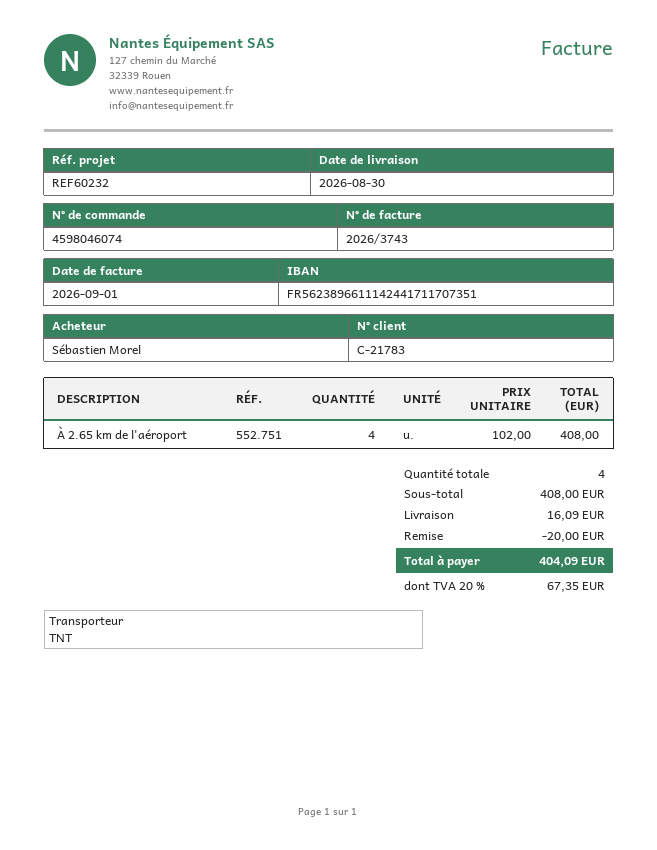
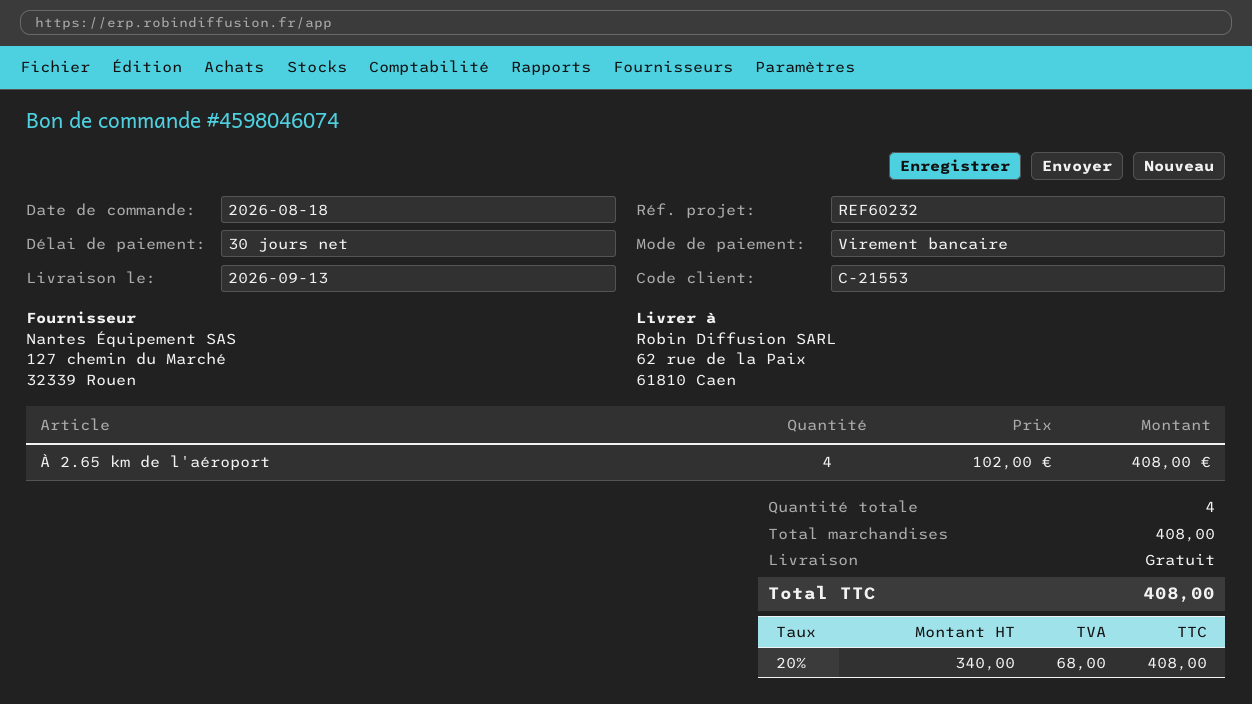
delivery date: 2026-08-30 -> 2026-09-13
customer number: C-21783 -> C-21553
discount: 20.00 -> none
shipping: 16.09 -> 0.00
tax: 20% = 67.35 -> 20% = 68.00
total: 404.09 -> 408.00

